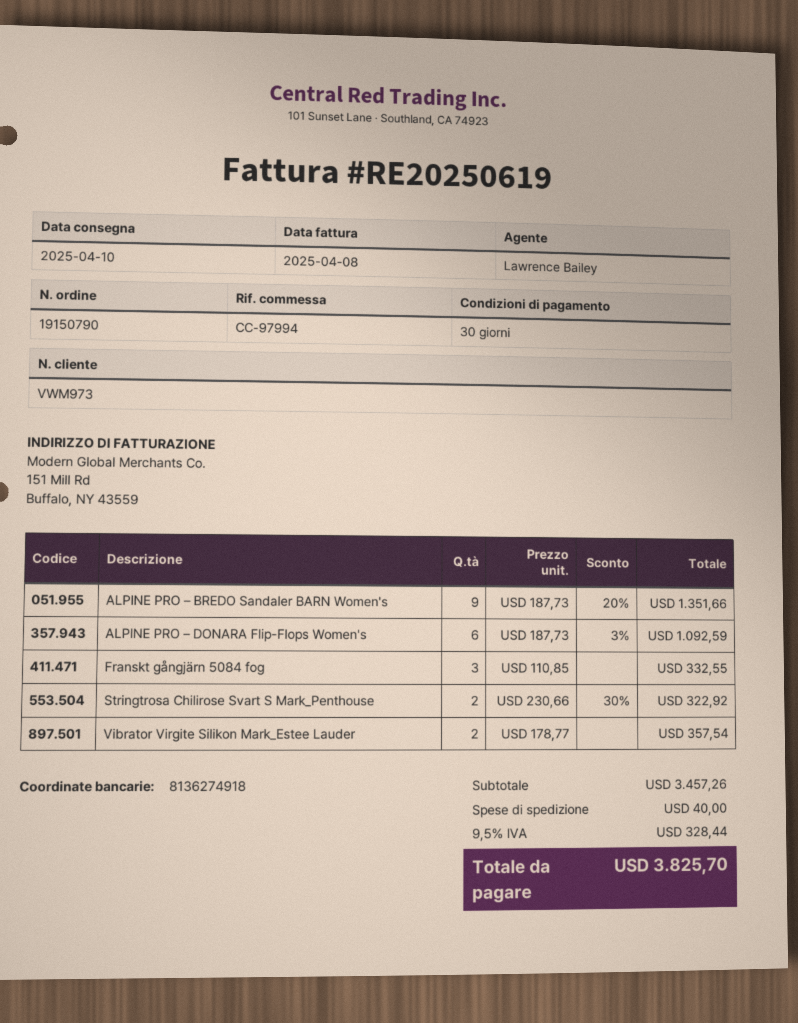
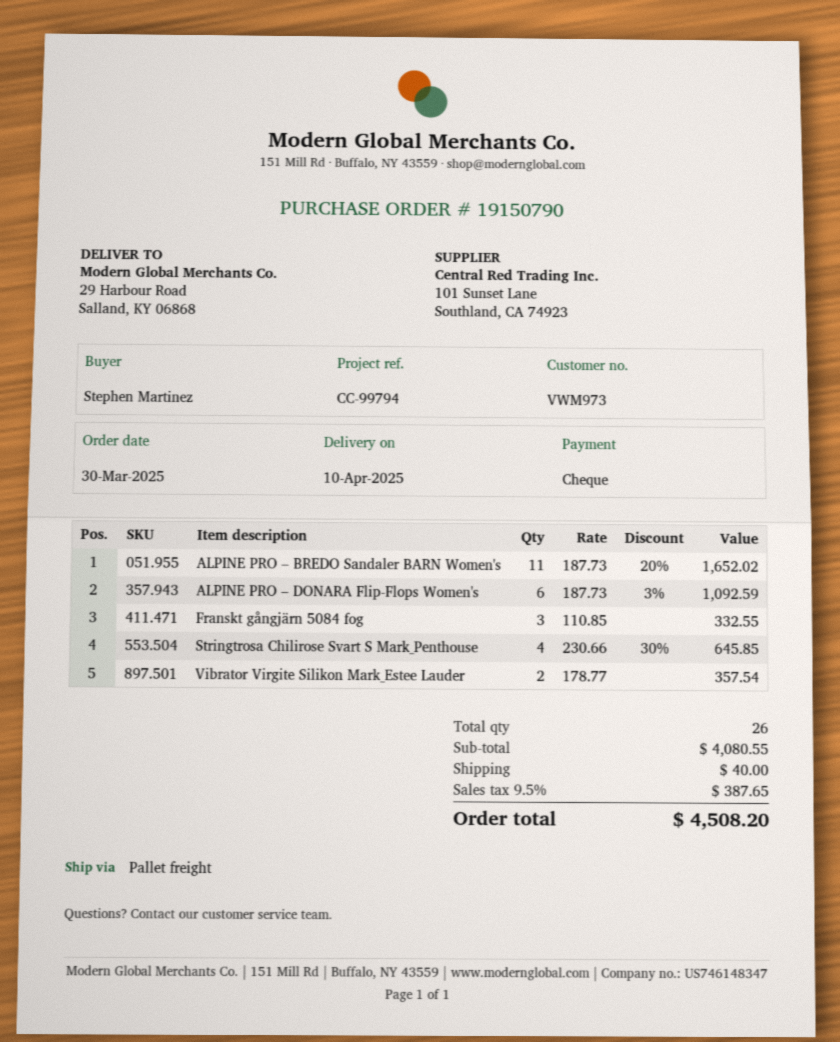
reference: CC-97994 -> CC-99794
ALPINE PRO – BREDO Sandaler BARN Women's: 9 x 187.73 - 20% = 1351.66 -> 11 x 187.73 - 20% = 1652.02
Stringtrosa Chilirose Svart S Mark_Penthouse: 2 x 230.66 - 30% = 322.92 -> 4 x 230.66 - 30% = 645.85
subtotal: 3457.26 -> 4080.55
tax: 9.5% = 328.44 -> 9.5% = 387.65
total: 3825.70 -> 4508.20

